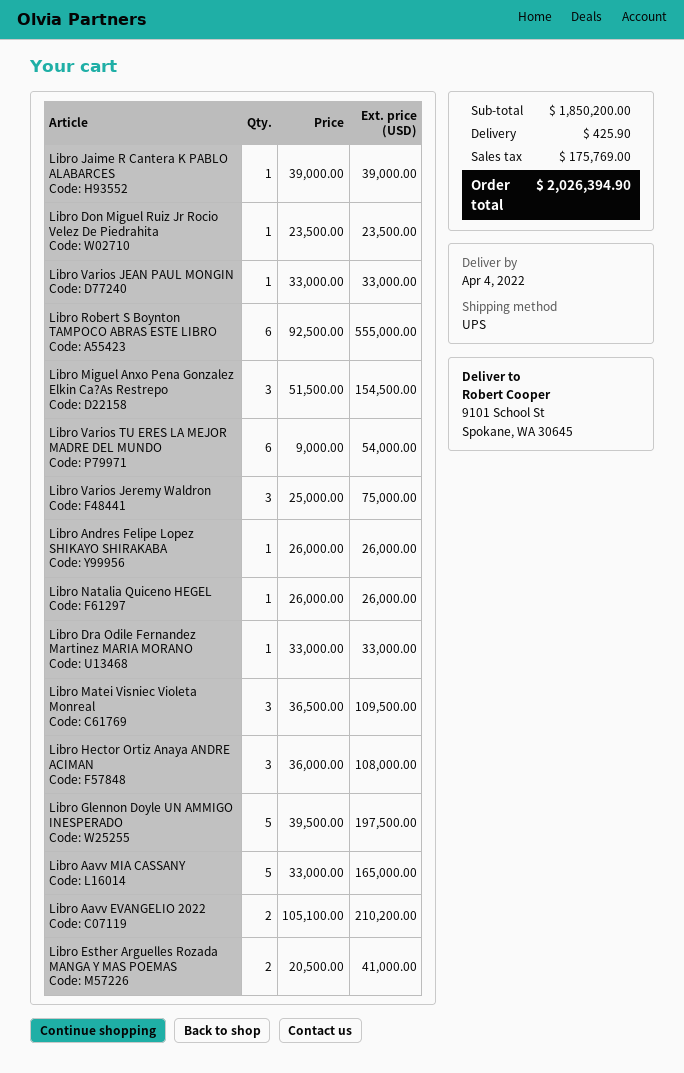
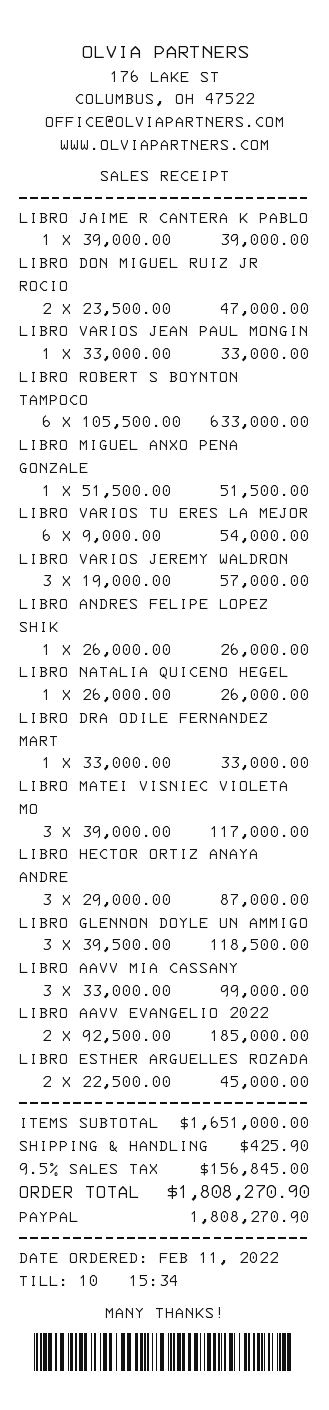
Libro Don Miguel Ruiz Jr Rocio Velez De Piedrahita: 1 x 23500.00 = 23500.00 -> 2 x 23500.00 = 47000.00
Libro Robert S Boynton TAMPOCO ABRAS ESTE LIBRO: 6 x 92500.00 = 555000.00 -> 6 x 105500.00 = 633000.00
Libro Miguel Anxo Pena Gonzalez Elkin Ca?As Restrepo: 3 x 51500.00 = 154500.00 -> 1 x 51500.00 = 51500.00
Libro Varios Jeremy Waldron: 3 x 25000.00 = 75000.00 -> 3 x 19000.00 = 57000.00
Libro Matei Visniec Violeta Monreal: 3 x 36500.00 = 109500.00 -> 3 x 39000.00 = 117000.00
Libro Hector Ortiz Anaya ANDRE ACIMAN: 3 x 36000.00 = 108000.00 -> 3 x 29000.00 = 87000.00
Libro Glennon Doyle UN AMMIGO INESPERADO: 5 x 39500.00 = 197500.00 -> 3 x 39500.00 = 118500.00
Libro Aavv MIA CASSANY: 5 x 33000.00 = 165000.00 -> 3 x 33000.00 = 99000.00
Libro Aavv EVANGELIO 2022: 2 x 105100.00 = 210200.00 -> 2 x 92500.00 = 185000.00
Libro Esther Arguelles Rozada MANGA Y MAS POEMAS: 2 x 20500.00 = 41000.00 -> 2 x 22500.00 = 45000.00
subtotal: 1850200.00 -> 1651000.00
tax: 175769.00 -> 156845.00
total: 2026394.90 -> 1808270.90

